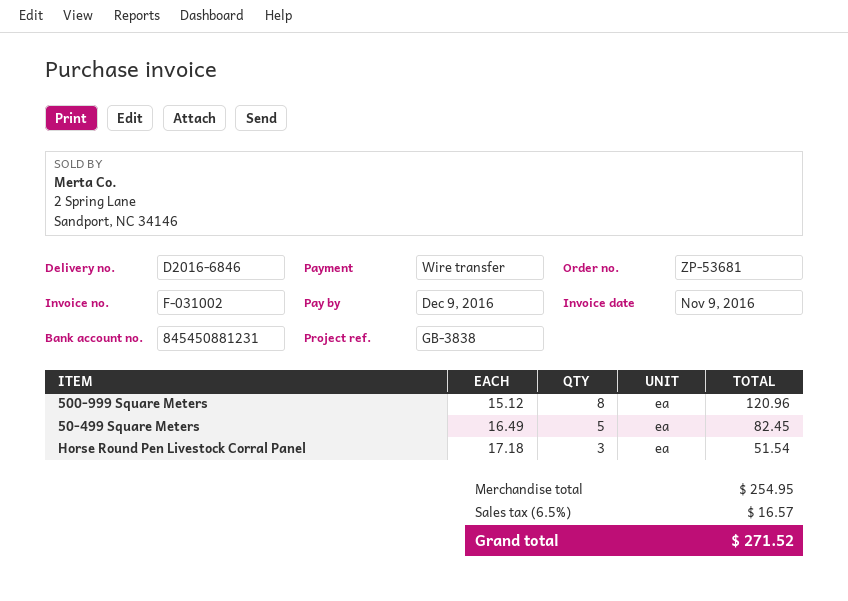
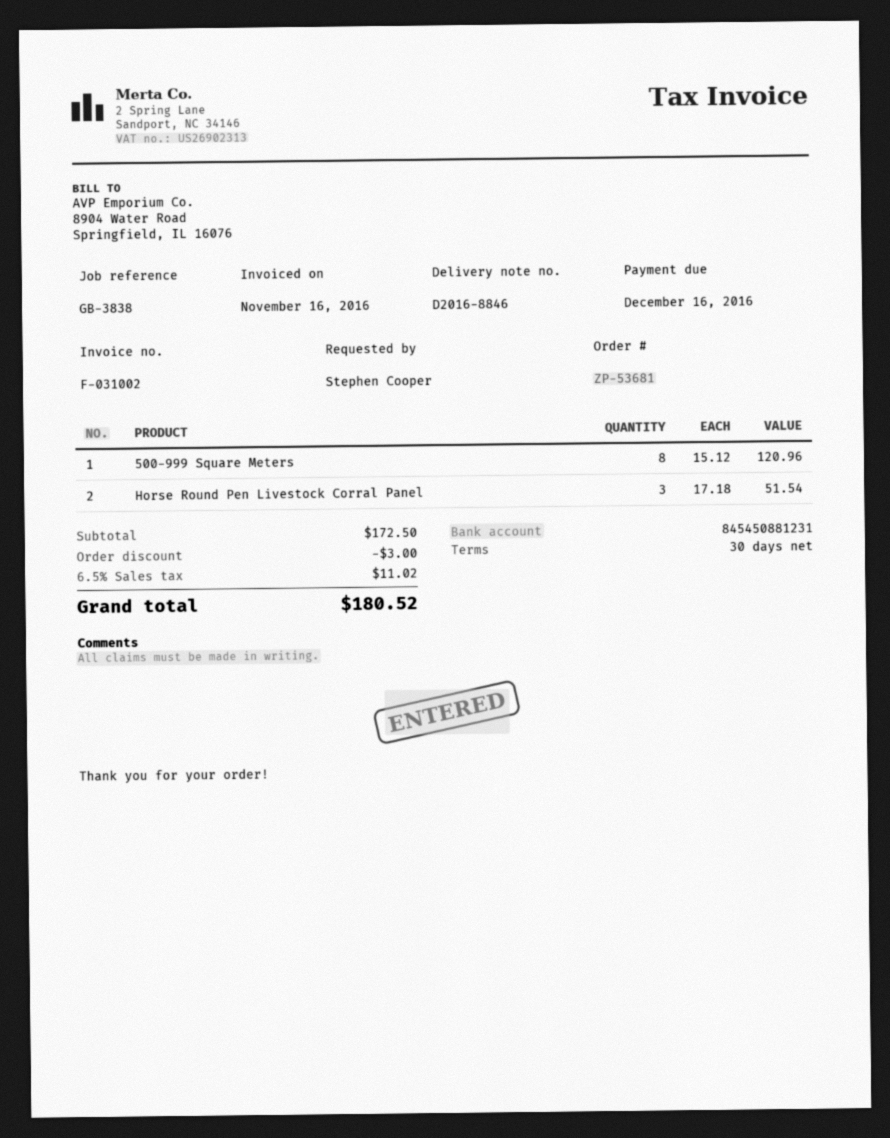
delivery note number: D2016-6846 -> D2016-8846
invoice date: 2016-11-09 -> 2016-11-16
due date: 2016-12-09 -> 2016-12-16
50-499 Square Meters: 5 x 16.49 = 82.45 -> none
subtotal: 254.95 -> 172.50
discount: none -> 3.00
tax: 6.5% = 16.57 -> 6.5% = 11.02
total: 271.52 -> 180.52

